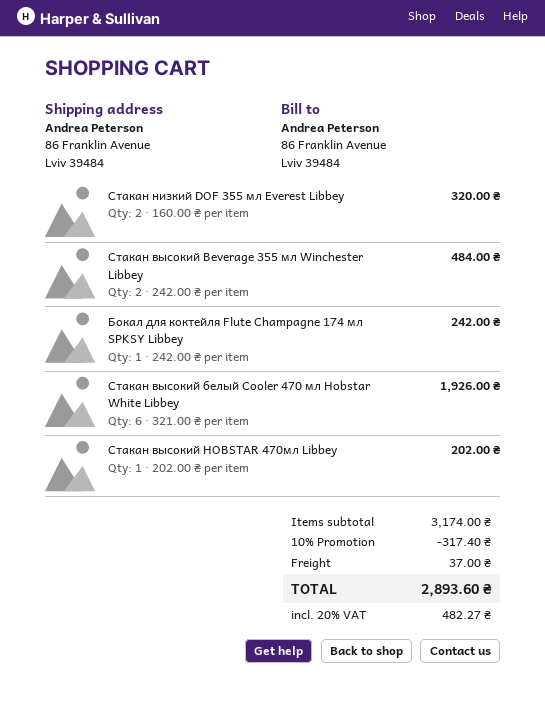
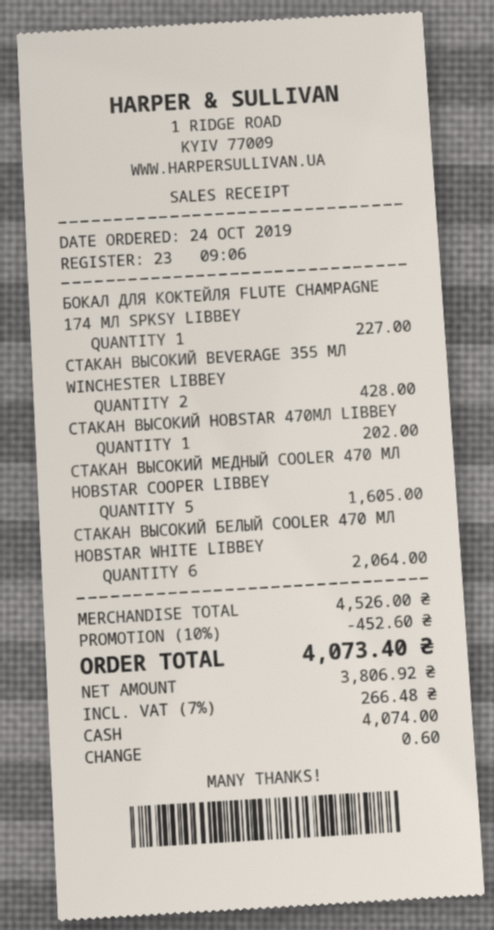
Стакан низкий DOF 355 мл Everest Libbey: 2 for 320.00 -> none
Стакан высокий Beverage 355 мл Winchester Libbey: 2 for 484.00 -> 2 for 428.00
Бокал для коктейля Flute Champagne 174 мл SPKSY Libbey: 1 for 242.00 -> 1 for 227.00
Стакан высокий белый Cooler 470 мл Hobstar White Libbey: 6 for 1926.00 -> 6 for 2064.00
СТАКАН ВЫСОКИЙ МЕДНЫЙ COOLER 470 МЛ HOBSTAR COOPER LIBBEY: none -> 5 for 1605.00
subtotal: 3174.00 -> 4526.00
discount: 10% = 317.40 -> 10% = 452.60
shipping: 37.00 -> none
tax: 20% = 482.27 -> 7% = 266.48
total: 2893.60 -> 4073.40

